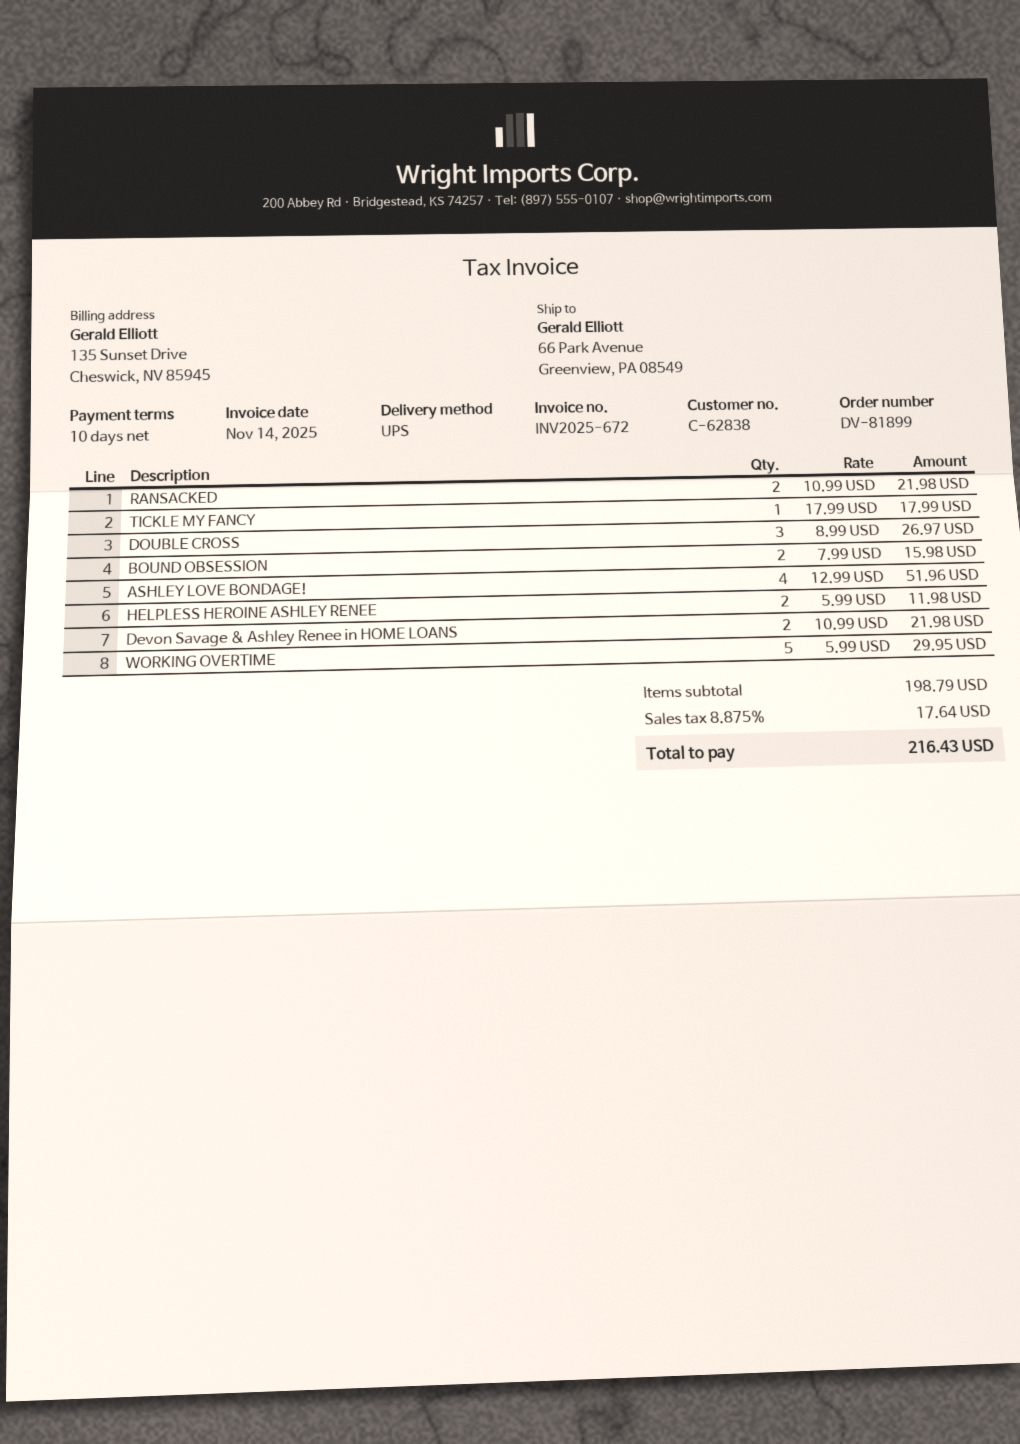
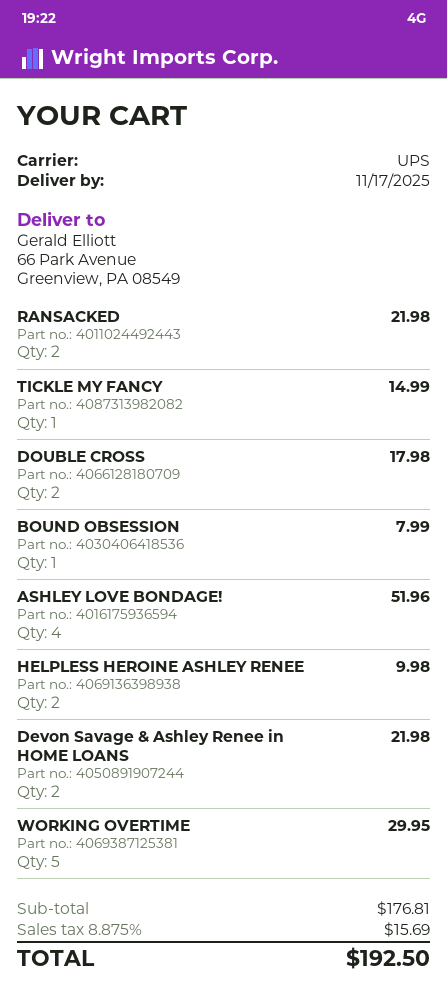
TICKLE MY FANCY: 1 for 17.99 -> 1 for 14.99
DOUBLE CROSS: 3 for 26.97 -> 2 for 17.98
BOUND OBSESSION: 2 for 15.98 -> 1 for 7.99
HELPLESS HEROINE ASHLEY RENEE: 2 for 11.98 -> 2 for 9.98
subtotal: 198.79 -> 176.81
tax: 8.875% = 17.64 -> 8.875% = 15.69
total: 216.43 -> 192.50

